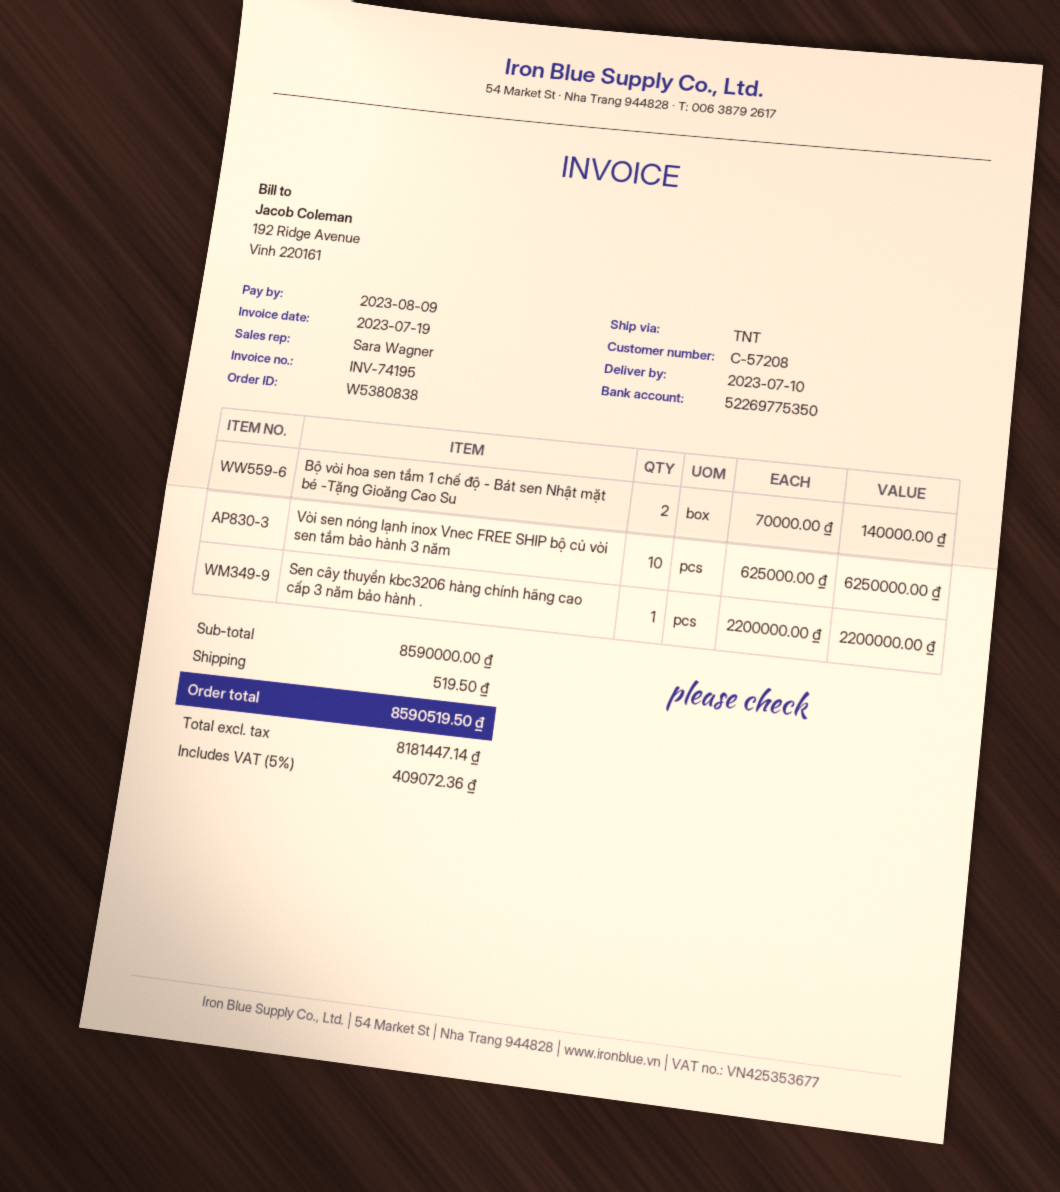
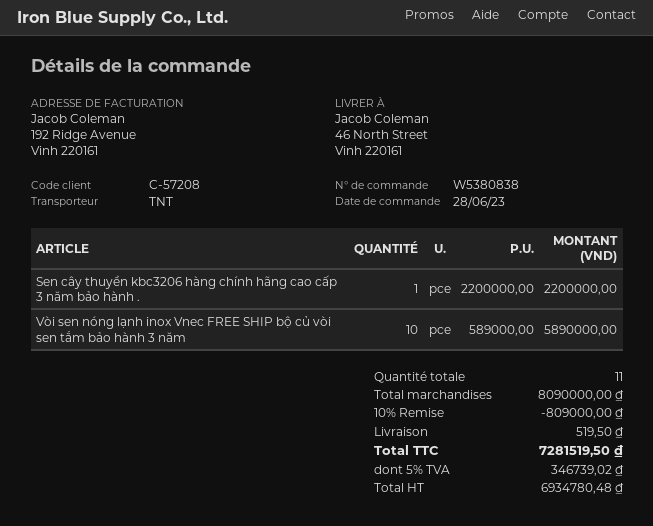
Bộ vòi hoa sen tắm 1 chế độ - Bát sen Nhật mặt bé -Tặng Gioăng Cao Su: 2 x 70000.00 = 140000.00 -> none
Vòi sen nóng lạnh inox Vnec FREE SHIP bộ củ vòi sen tắm bảo hành 3 năm: 10 x 625000.00 = 6250000.00 -> 10 x 589000.00 = 5890000.00
subtotal: 8590000.00 -> 8090000.00
discount: none -> 10% = 809000.00
net: 8181447.14 -> 6934780.48
tax: 5% = 409072.36 -> 5% = 346739.02
total: 8590519.50 -> 7281519.50

